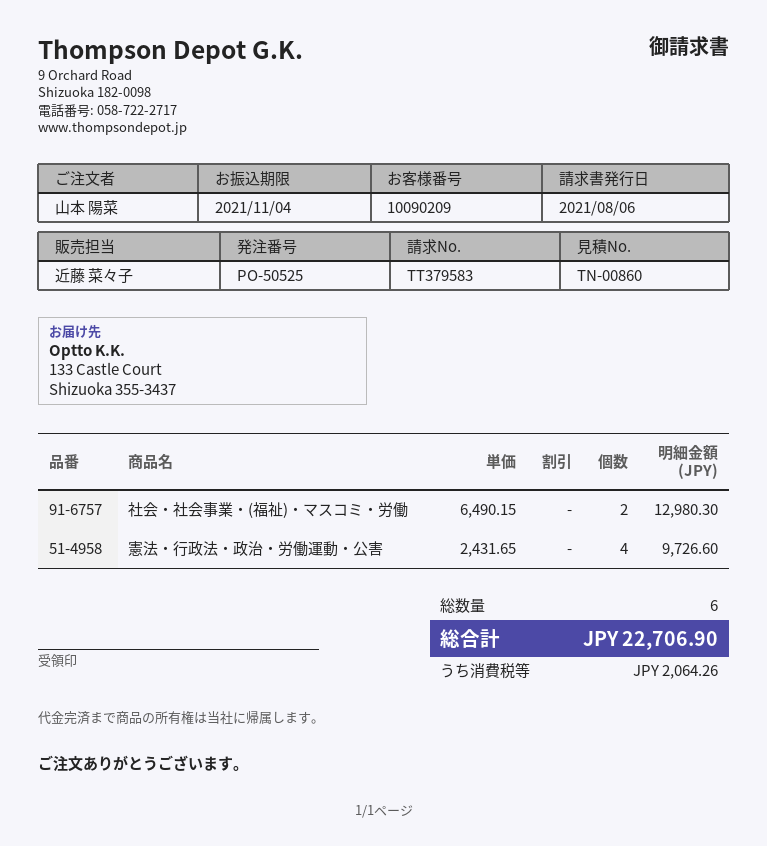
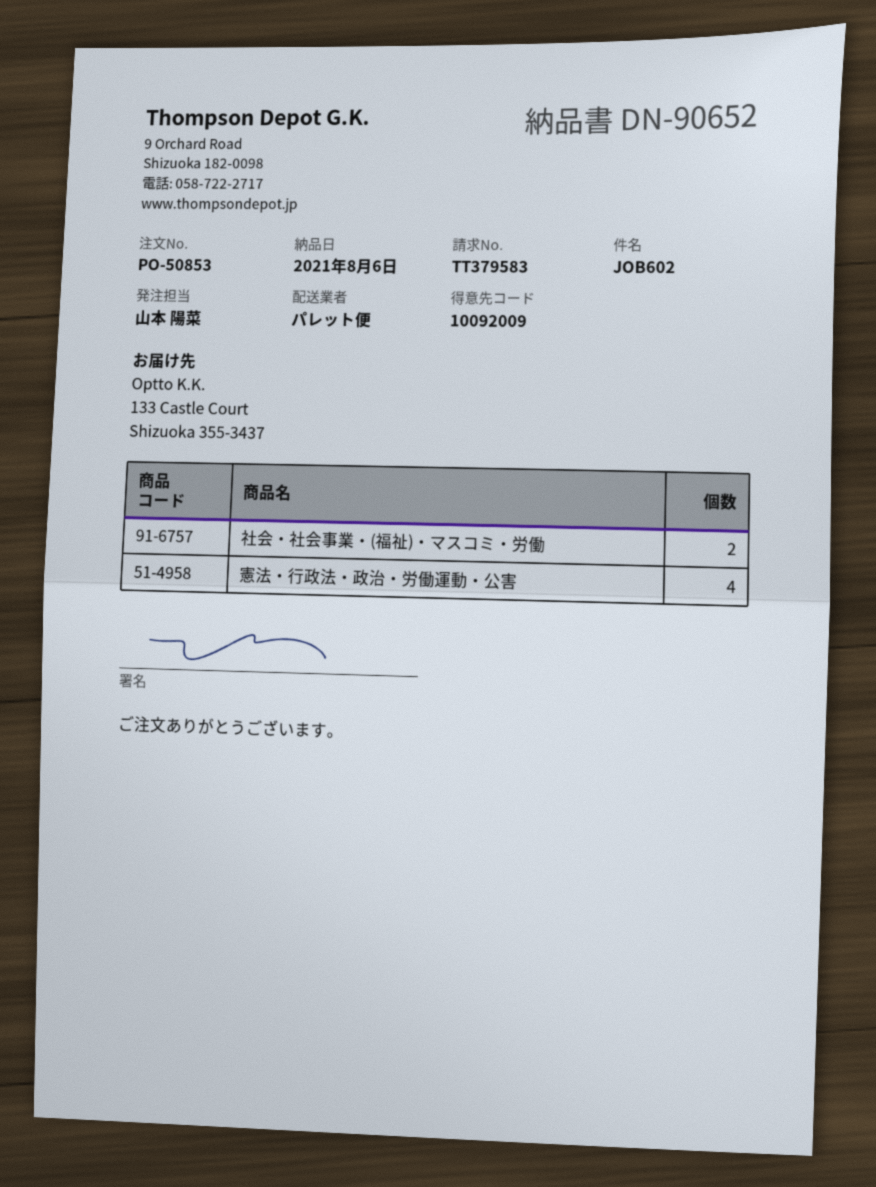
order number: PO-50525 -> PO-50853
customer number: 10090209 -> 10092009

